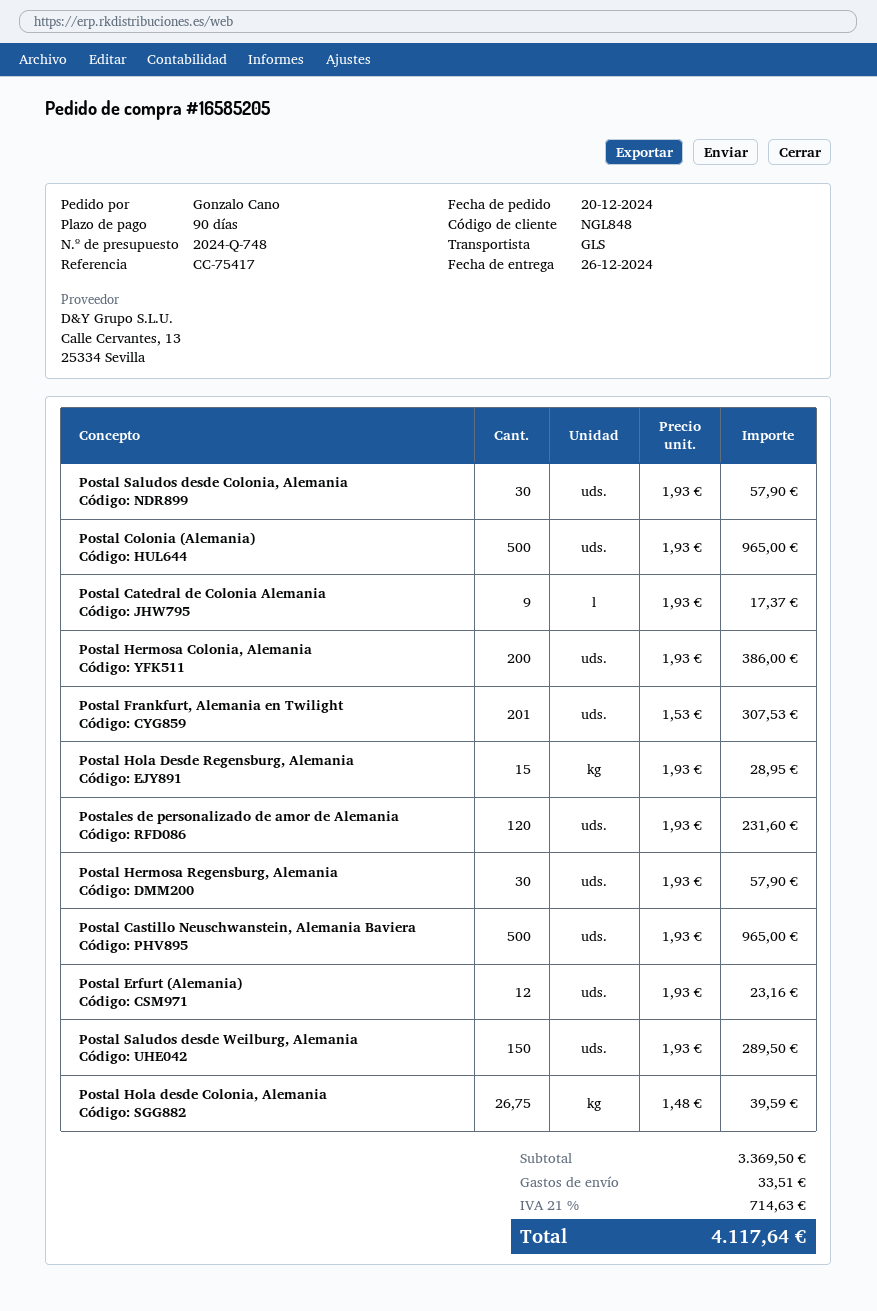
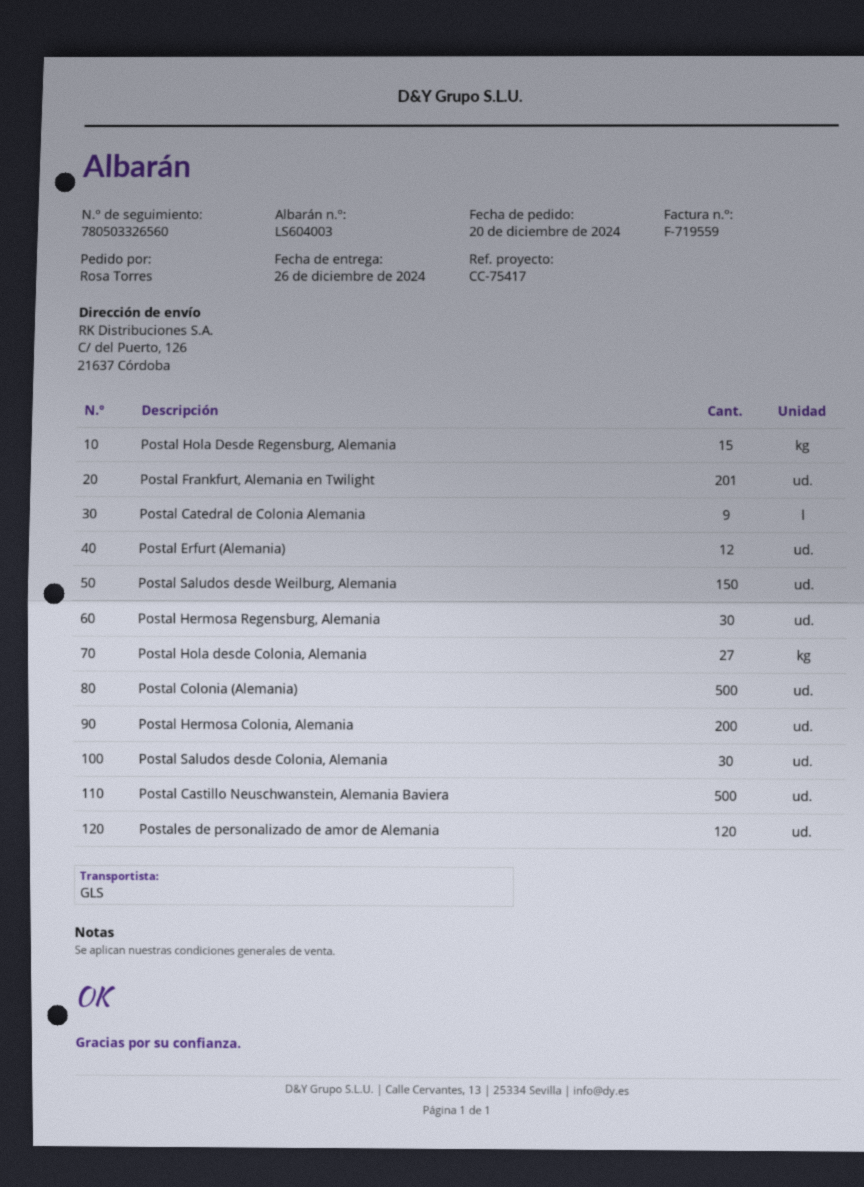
ordered by: Gonzalo Cano -> Rosa Torres
Postal Hola desde Colonia, Alemania: 26.75 -> 27

